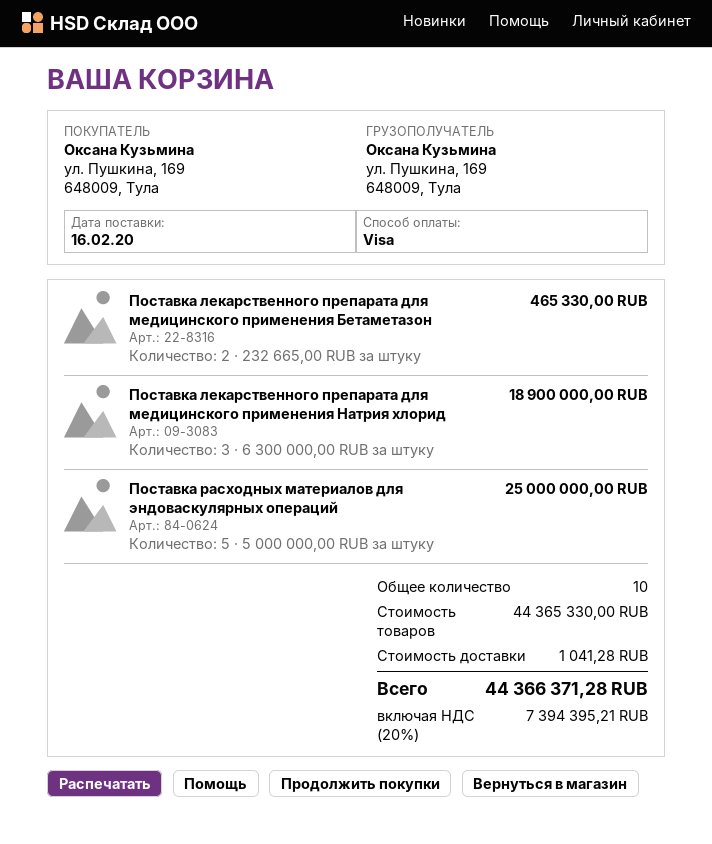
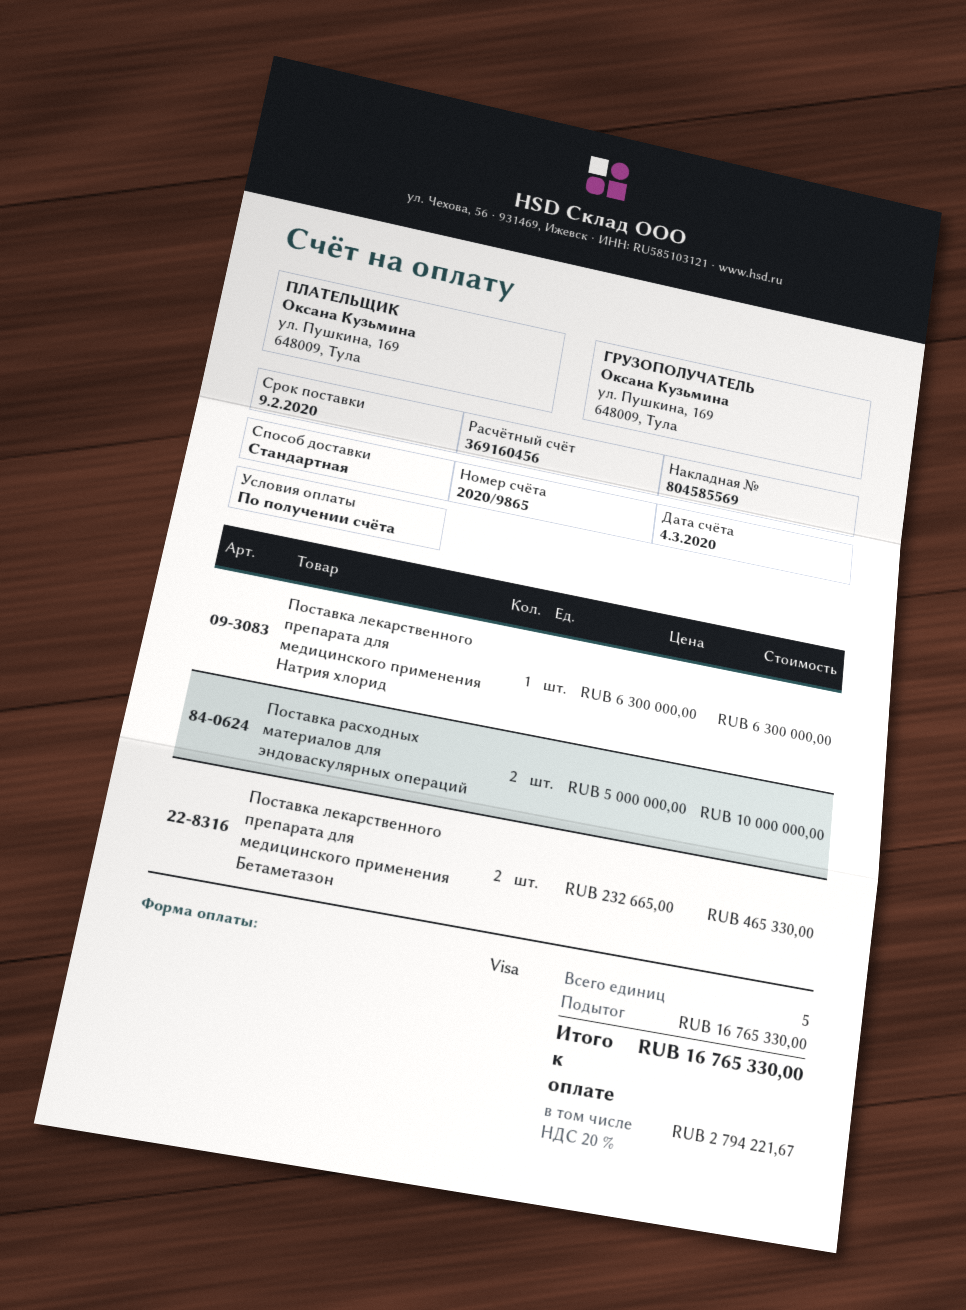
delivery date: 2020-02-16 -> 2020-02-09
Поставка лекарственного препарата для медицинского применения Натрия хлорид: 3 x 6300000.00 = 18900000.00 -> 1 x 6300000.00 = 6300000.00
Поставка расходных материалов для эндоваскулярных операций: 5 x 5000000.00 = 25000000.00 -> 2 x 5000000.00 = 10000000.00
total quantity: 10 -> 5
subtotal: 44365330.00 -> 16765330.00
shipping: 1041.28 -> none
tax: 20% = 7394395.21 -> 20% = 2794221.67
total: 44366371.28 -> 16765330.00

